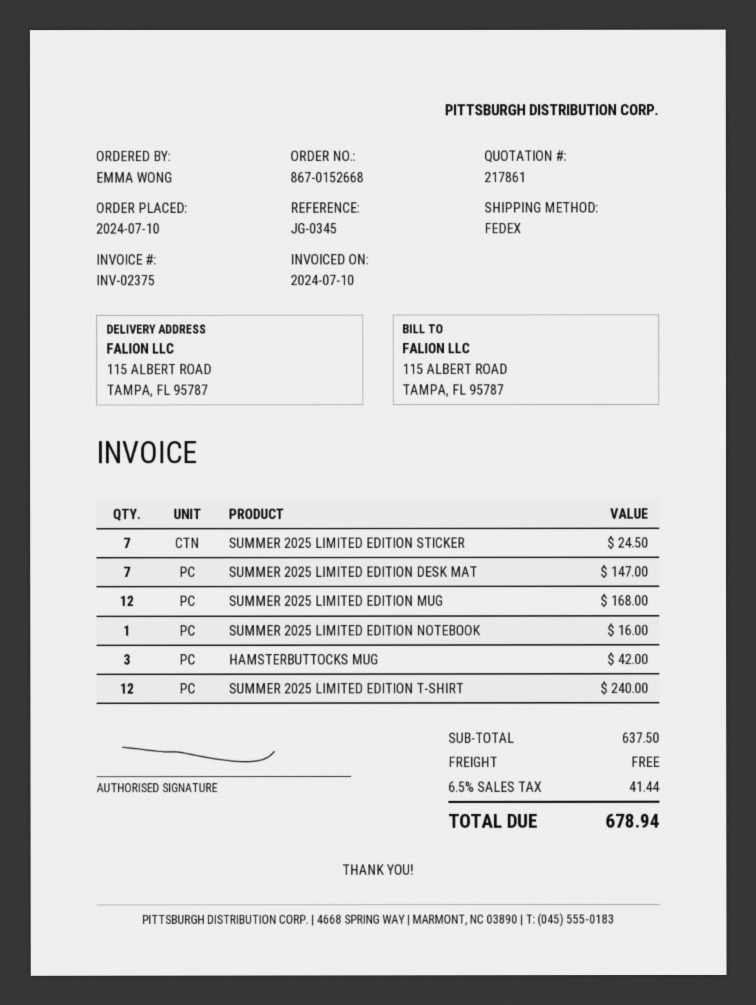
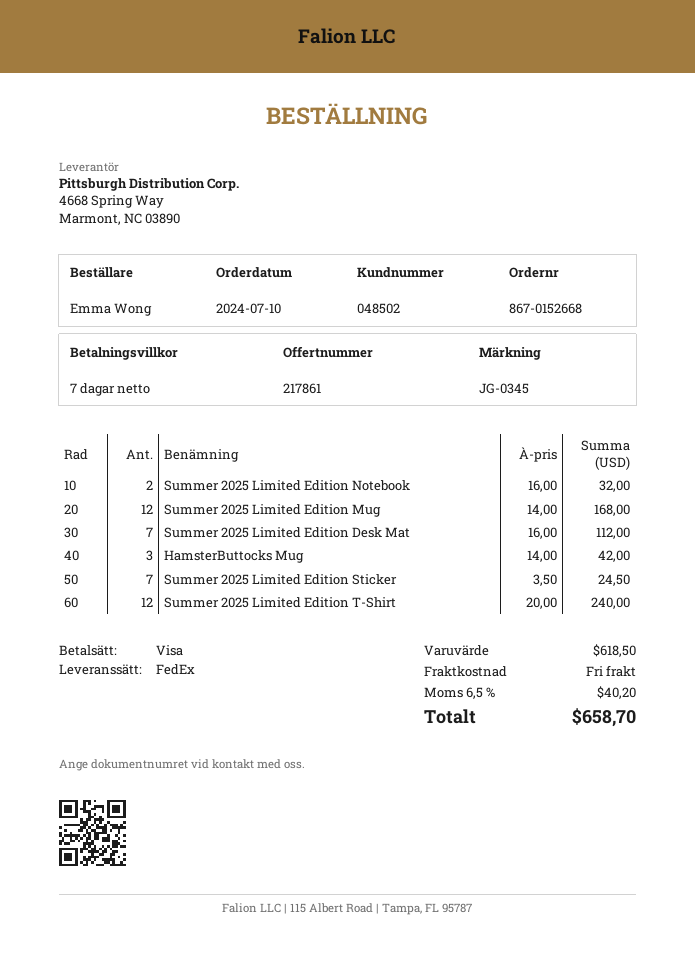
SUMMER 2025 LIMITED EDITION DESK MAT: 7 for 147.00 -> 7 for 112.00
SUMMER 2025 LIMITED EDITION NOTEBOOK: 1 for 16.00 -> 2 for 32.00
subtotal: 637.50 -> 618.50
tax: 6.5% = 41.44 -> 6.5% = 40.20
total: 678.94 -> 658.70

